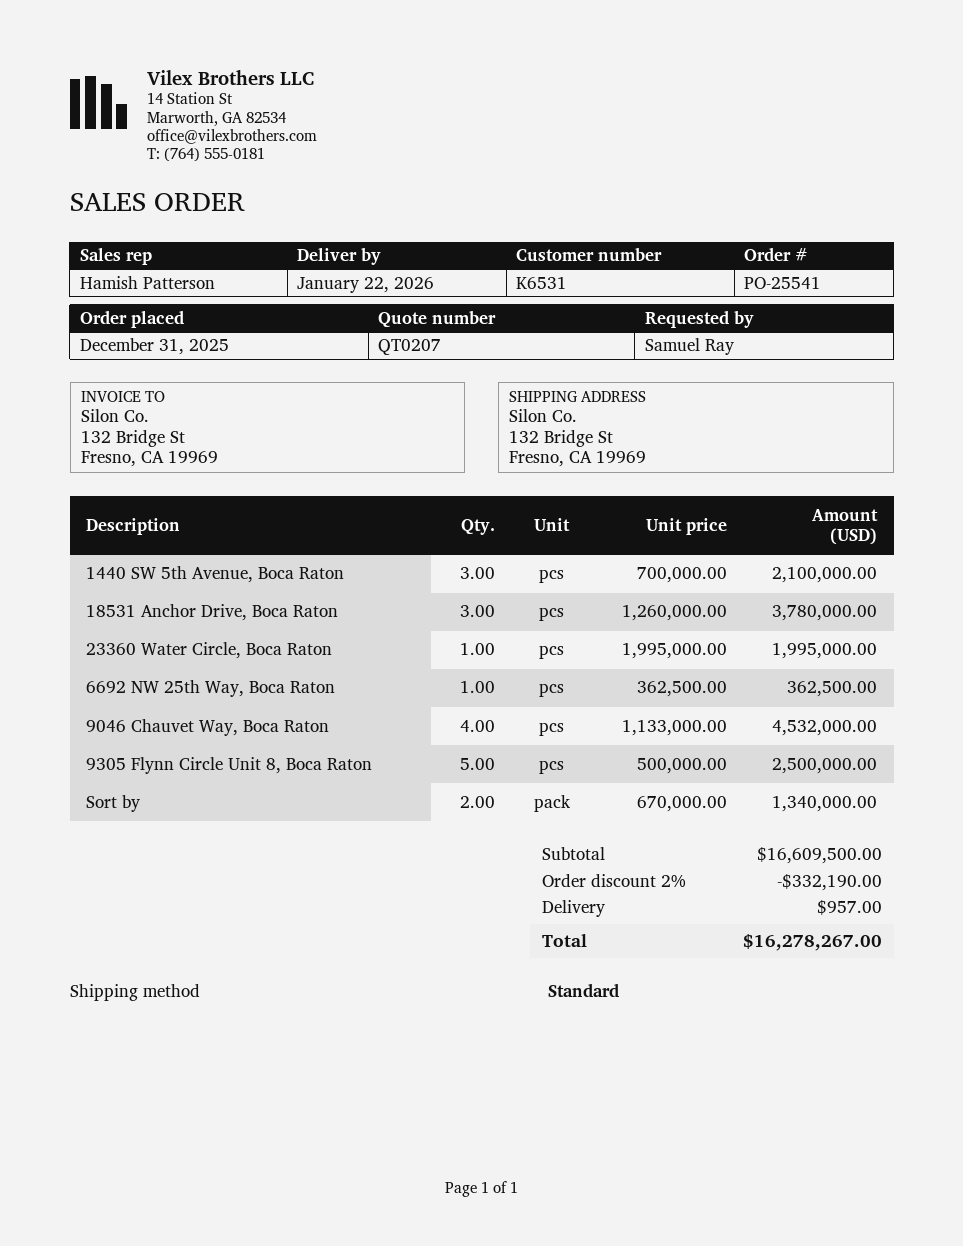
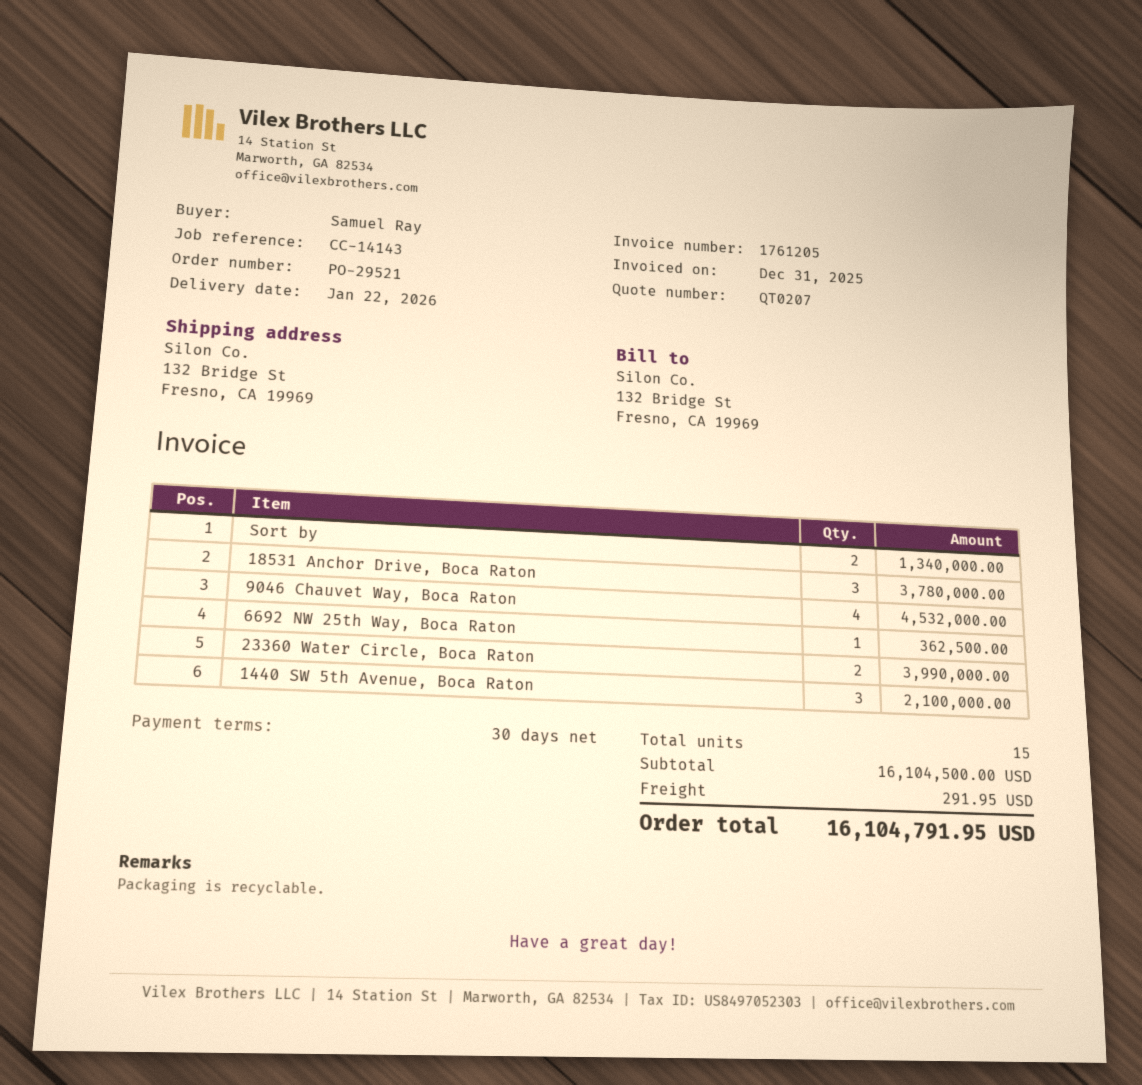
order number: PO-25541 -> PO-29521
23360 Water Circle, Boca Raton: 1 for 1995000.00 -> 2 for 3990000.00
9305 Flynn Circle Unit 8, Boca Raton: 5 for 2500000.00 -> none
subtotal: 16609500.00 -> 16104500.00
discount: 2% = 332190.00 -> none
shipping: 957.00 -> 291.95
total: 16278267.00 -> 16104791.95

